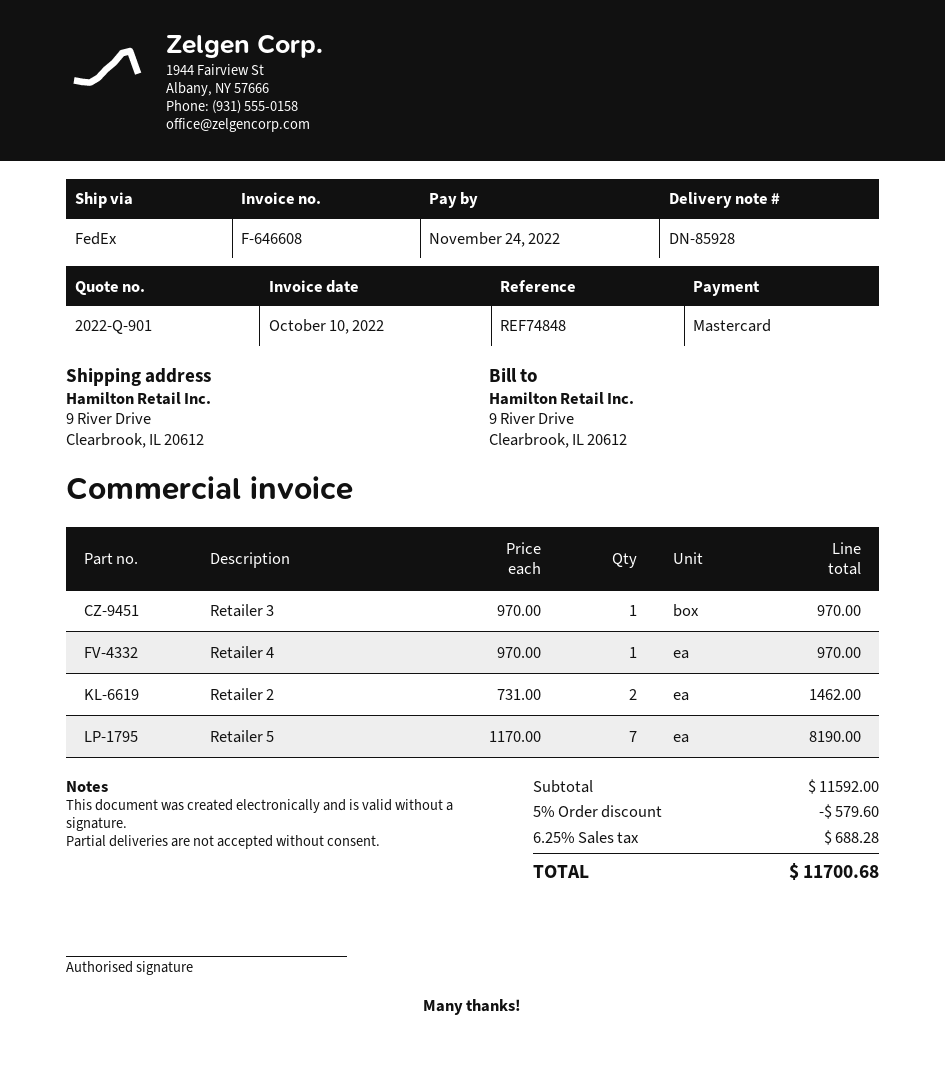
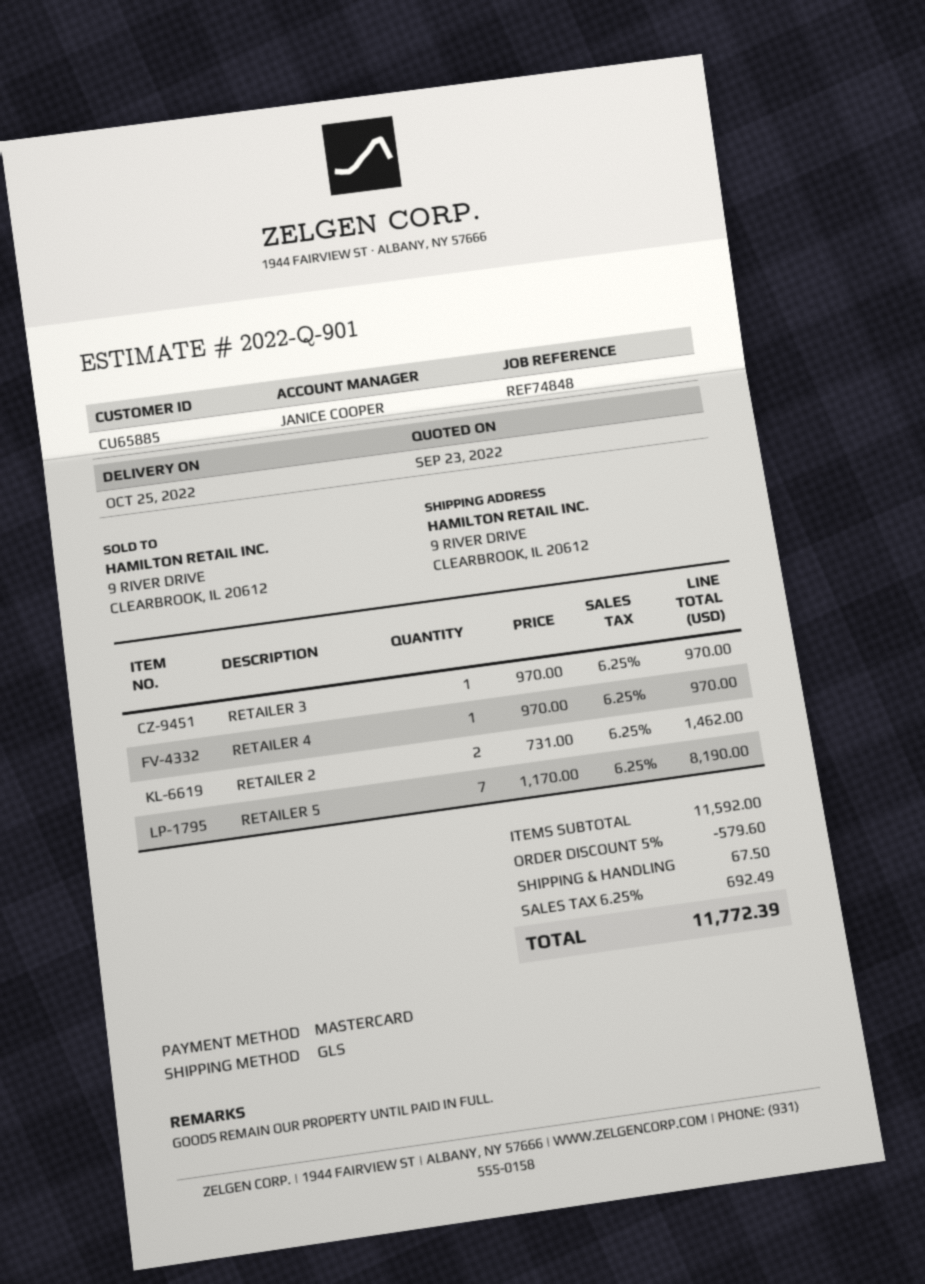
shipping method: FedEx -> GLS
shipping: none -> 67.50
tax: 6.25% = 688.28 -> 6.25% = 692.49
total: 11700.68 -> 11772.39

